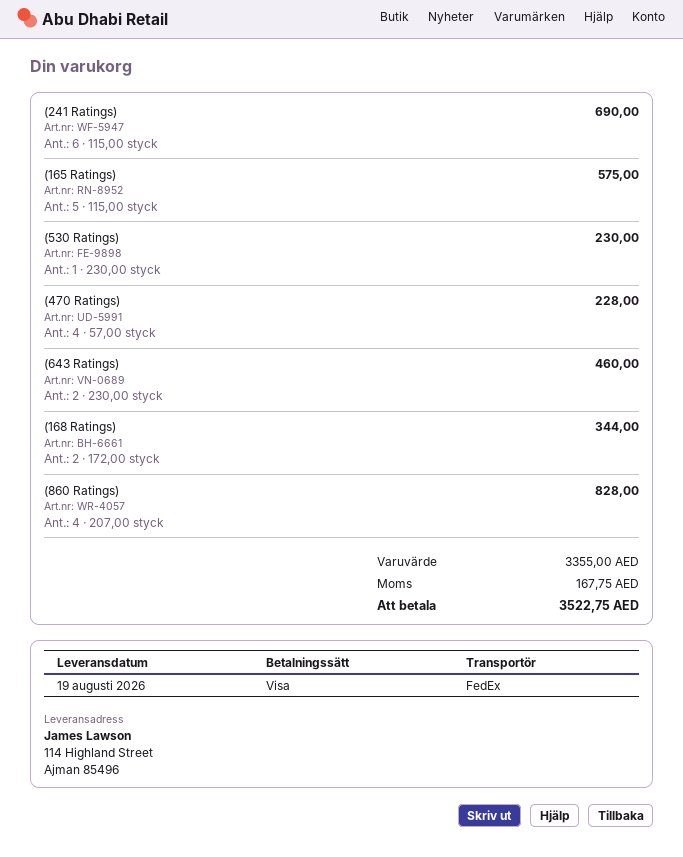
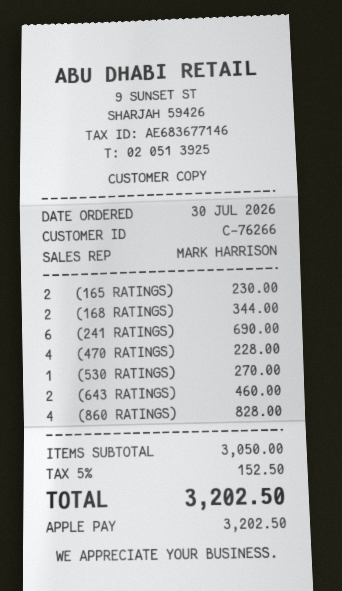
payment method: Visa -> Apple Pay
(165 Ratings): 5 for 575.00 -> 2 for 230.00
(530 Ratings): 1 for 230.00 -> 1 for 270.00
subtotal: 3355.00 -> 3050.00
tax: 167.75 -> 152.50
total: 3522.75 -> 3202.50

